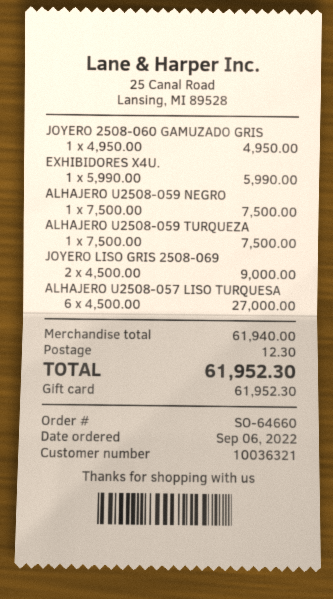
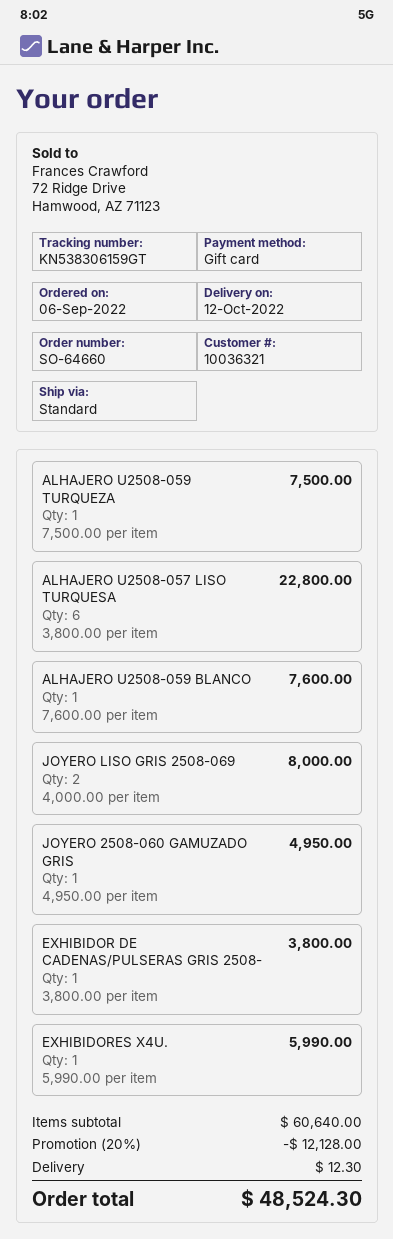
ALHAJERO U2508-059 NEGRO: 1 x 7500.00 = 7500.00 -> none
JOYERO LISO GRIS 2508-069: 2 x 4500.00 = 9000.00 -> 2 x 4000.00 = 8000.00
ALHAJERO U2508-057 LISO TURQUESA: 6 x 4500.00 = 27000.00 -> 6 x 3800.00 = 22800.00
ALHAJERO U2508-059 BLANCO: none -> 1 x 7600.00 = 7600.00
EXHIBIDOR DE CADENAS/PULSERAS GRIS 2508-: none -> 1 x 3800.00 = 3800.00
subtotal: 61940.00 -> 60640.00
discount: none -> 20% = 12128.00
total: 61952.30 -> 48524.30

